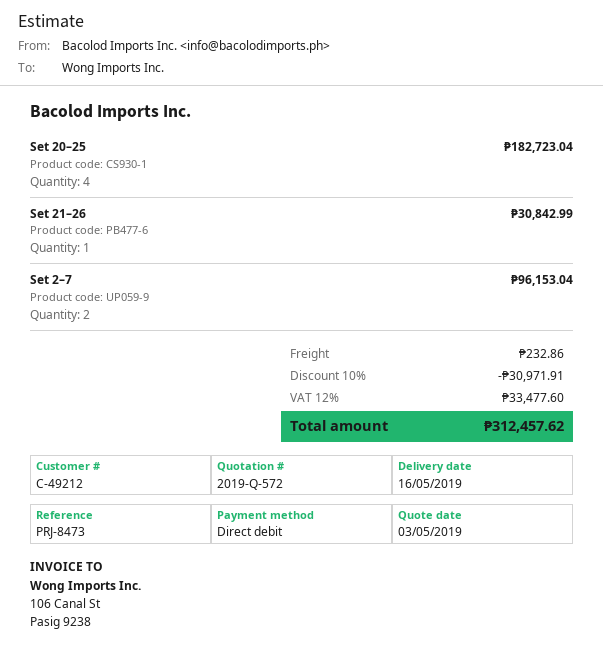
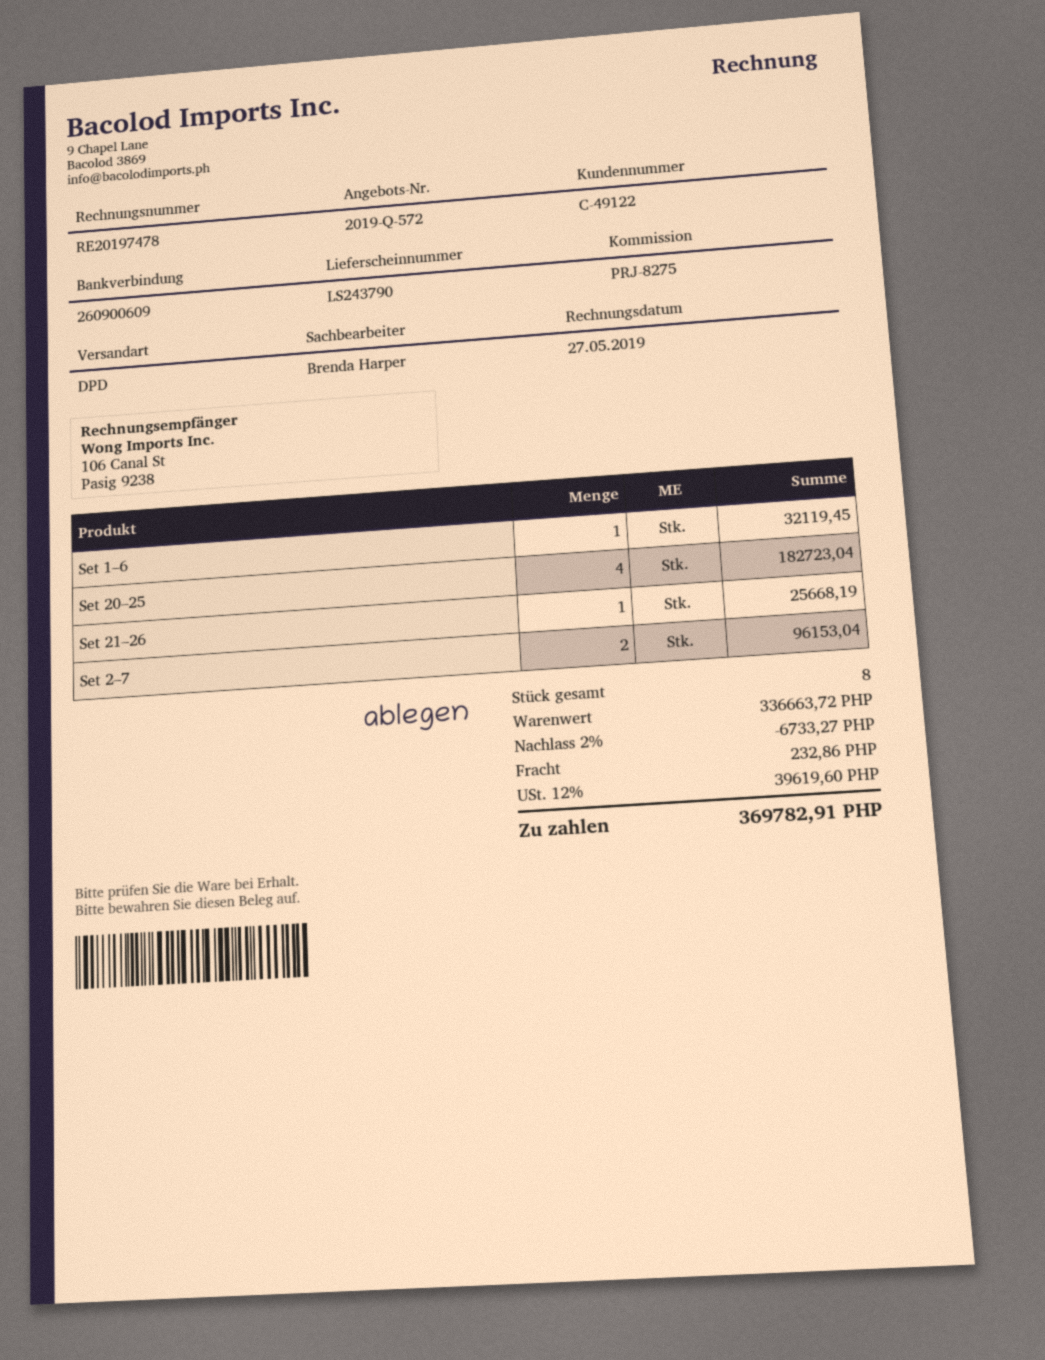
customer number: C-49212 -> C-49122
reference: PRJ-8473 -> PRJ-8275
Set 21–26: 1 for 30842.99 -> 1 for 25668.19
Set 1–6: none -> 1 for 32119.45
discount: 10% = 30971.91 -> 2% = 6733.27
tax: 12% = 33477.60 -> 12% = 39619.60
total: 312457.62 -> 369782.91

